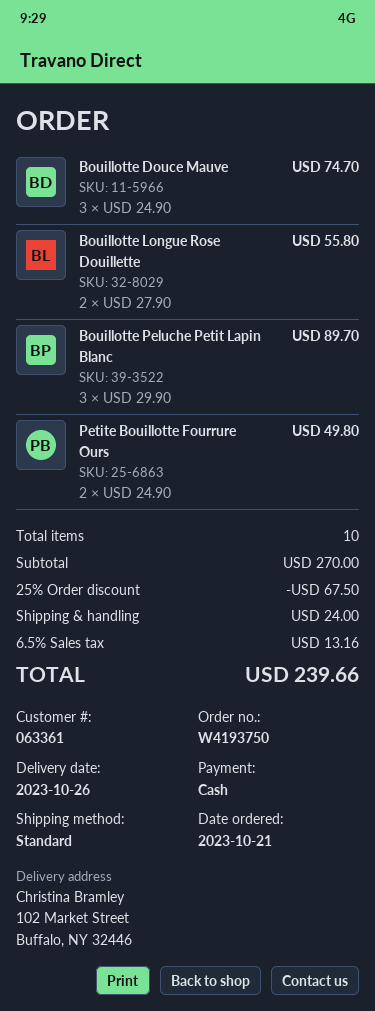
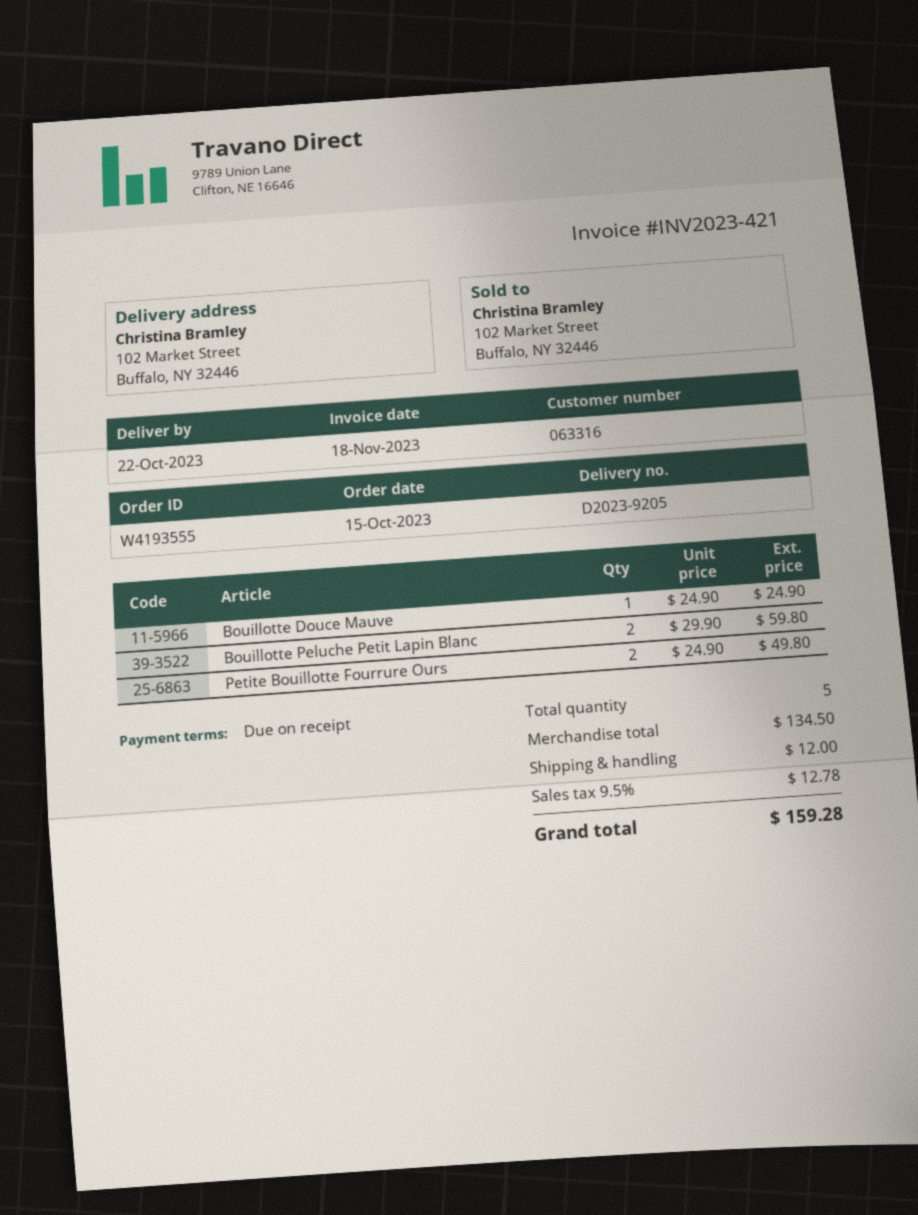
order number: W4193750 -> W4193555
order date: 2023-10-21 -> 2023-10-15
delivery date: 2023-10-26 -> 2023-10-22
customer number: 063361 -> 063316
Bouillotte Douce Mauve: 3 x 24.90 = 74.70 -> 1 x 24.90 = 24.90
Bouillotte Longue Rose Douillette: 2 x 27.90 = 55.80 -> none
Bouillotte Peluche Petit Lapin Blanc: 3 x 29.90 = 89.70 -> 2 x 29.90 = 59.80
total quantity: 10 -> 5
subtotal: 270.00 -> 134.50
discount: 25% = 67.50 -> none
shipping: 24.00 -> 12.00
tax: 6.5% = 13.16 -> 9.5% = 12.78
total: 239.66 -> 159.28

